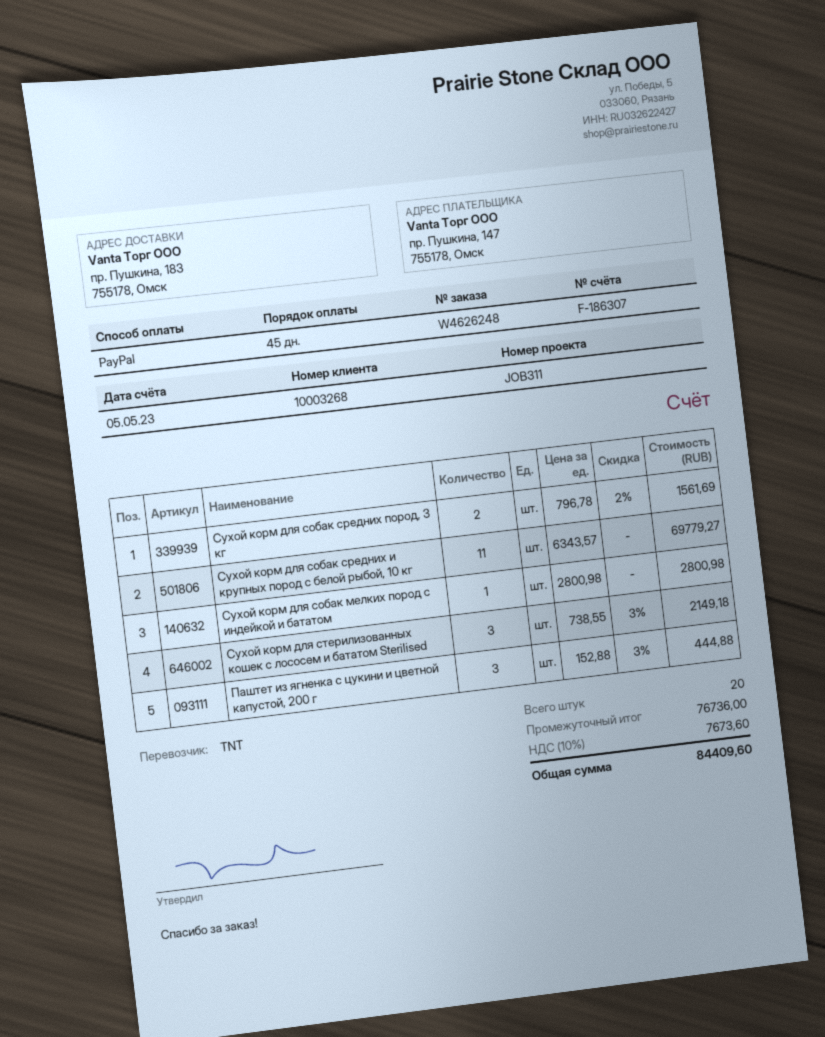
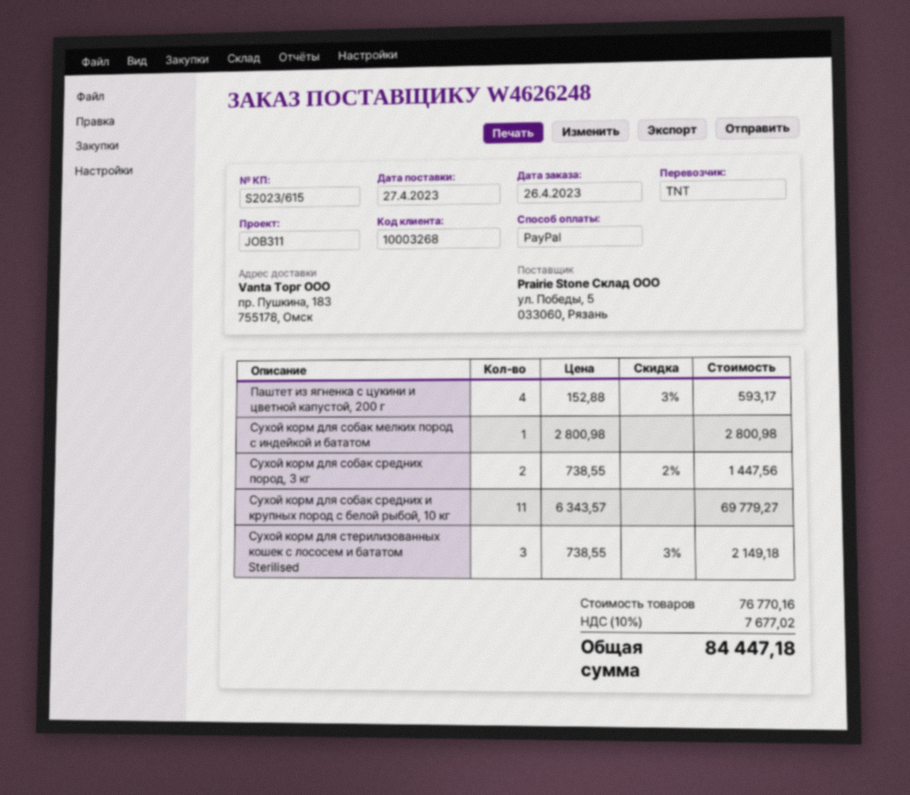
Сухой корм для собак средних пород, 3 кг: 2 x 796.78 - 2% = 1561.69 -> 2 x 738.55 - 2% = 1447.56
Паштет из ягненка с цукини и цветной капустой, 200 г: 3 x 152.88 - 3% = 444.88 -> 4 x 152.88 - 3% = 593.17
subtotal: 76736.00 -> 76770.16
tax: 10% = 7673.60 -> 10% = 7677.02
total: 84409.60 -> 84447.18

